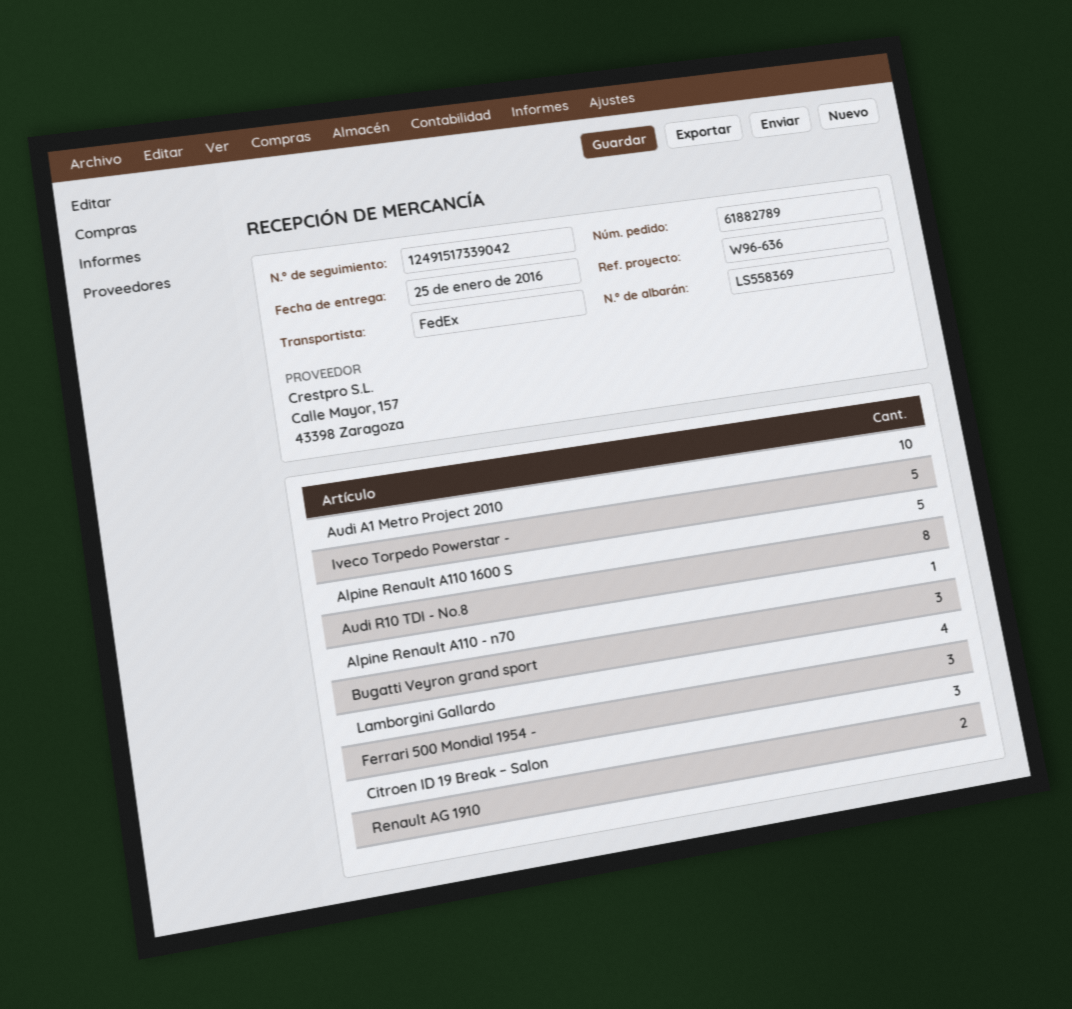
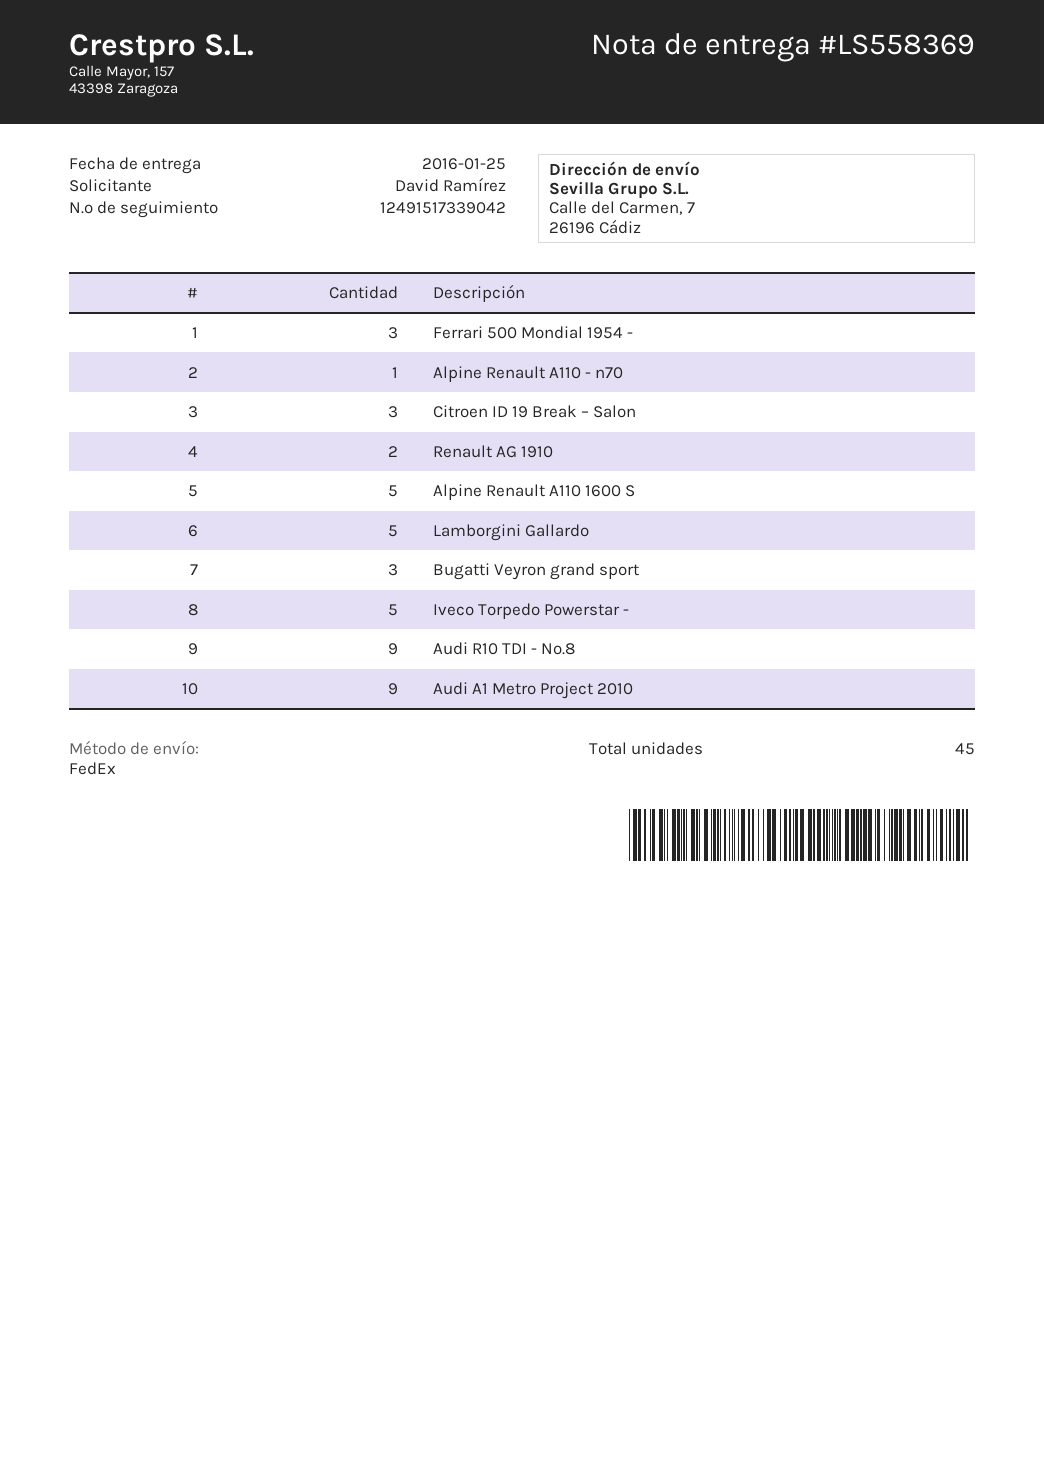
Audi A1 Metro Project 2010: 10 -> 9
Audi R10 TDI - No.8: 8 -> 9
Lamborgini Gallardo: 4 -> 5

